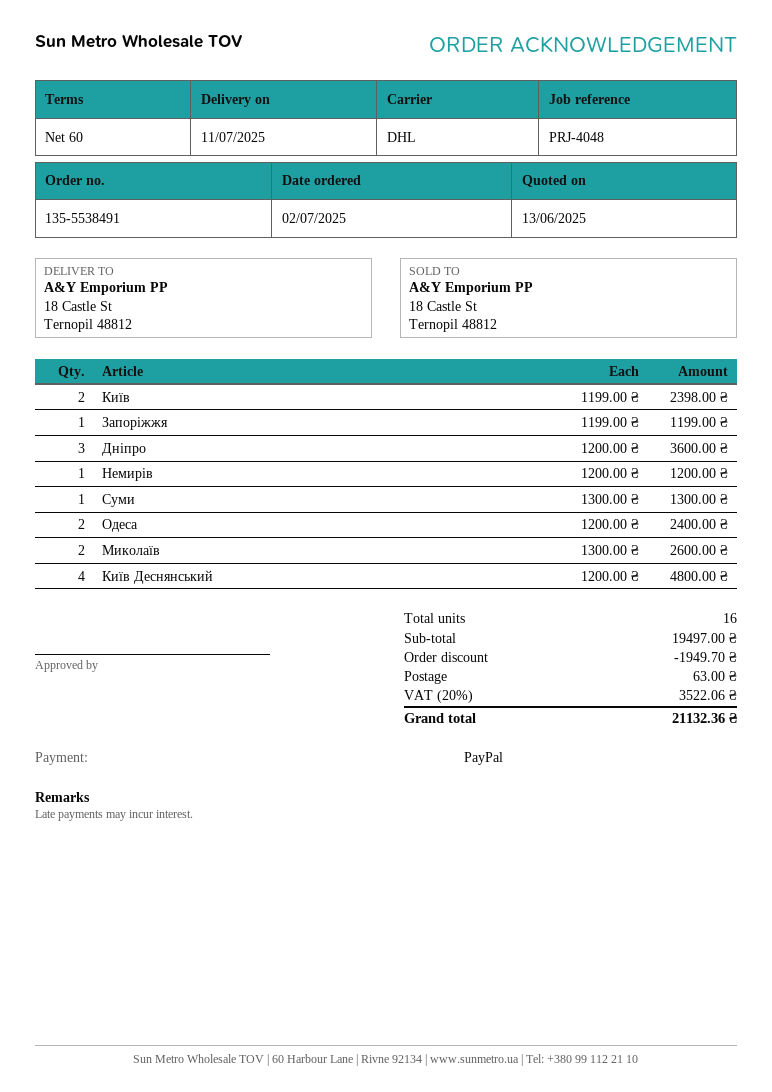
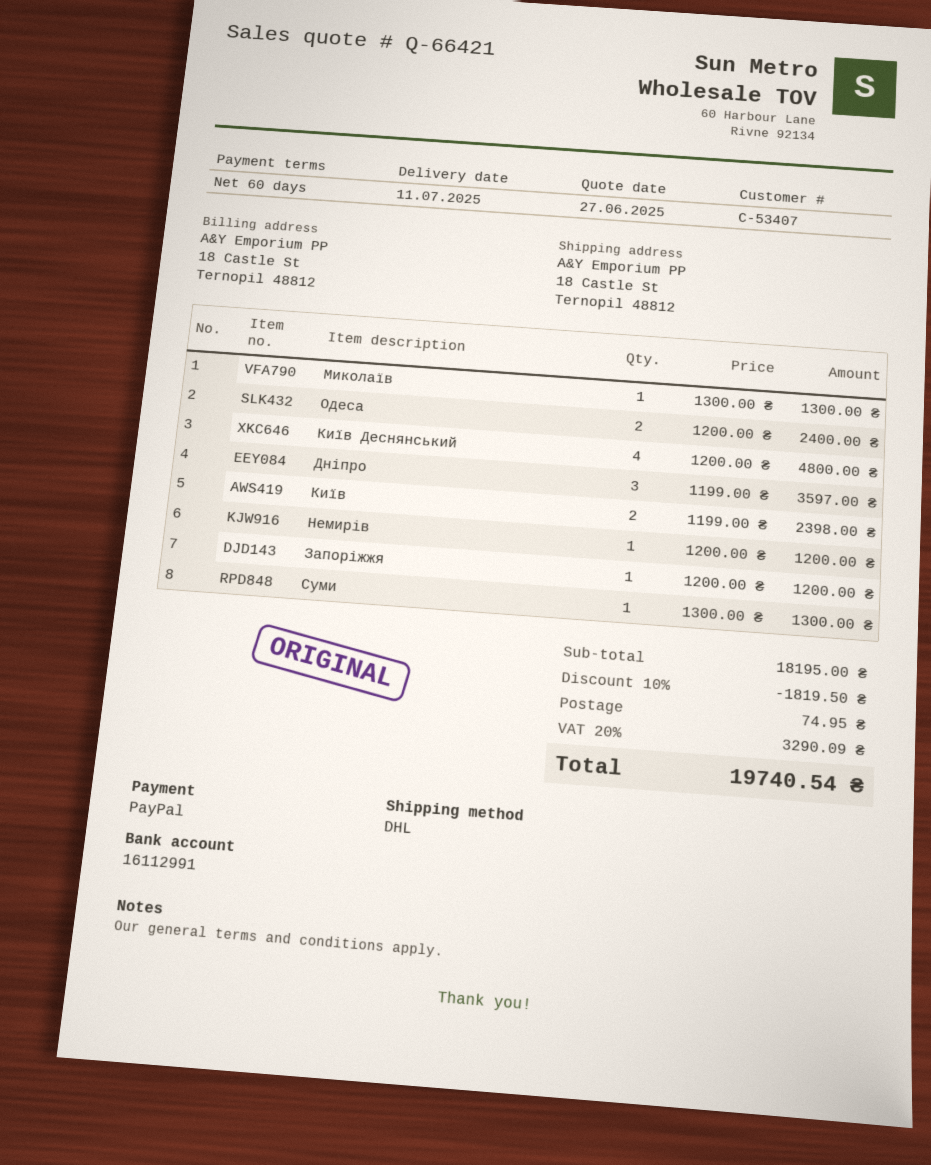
quote date: 2025-06-13 -> 2025-06-27
Запоріжжя: 1 x 1199.00 = 1199.00 -> 1 x 1200.00 = 1200.00
Дніпро: 3 x 1200.00 = 3600.00 -> 3 x 1199.00 = 3597.00
Миколаїв: 2 x 1300.00 = 2600.00 -> 1 x 1300.00 = 1300.00
subtotal: 19497.00 -> 18195.00
discount: 1949.70 -> 1819.50
shipping: 63.00 -> 74.95
tax: 20% = 3522.06 -> 20% = 3290.09
total: 21132.36 -> 19740.54

